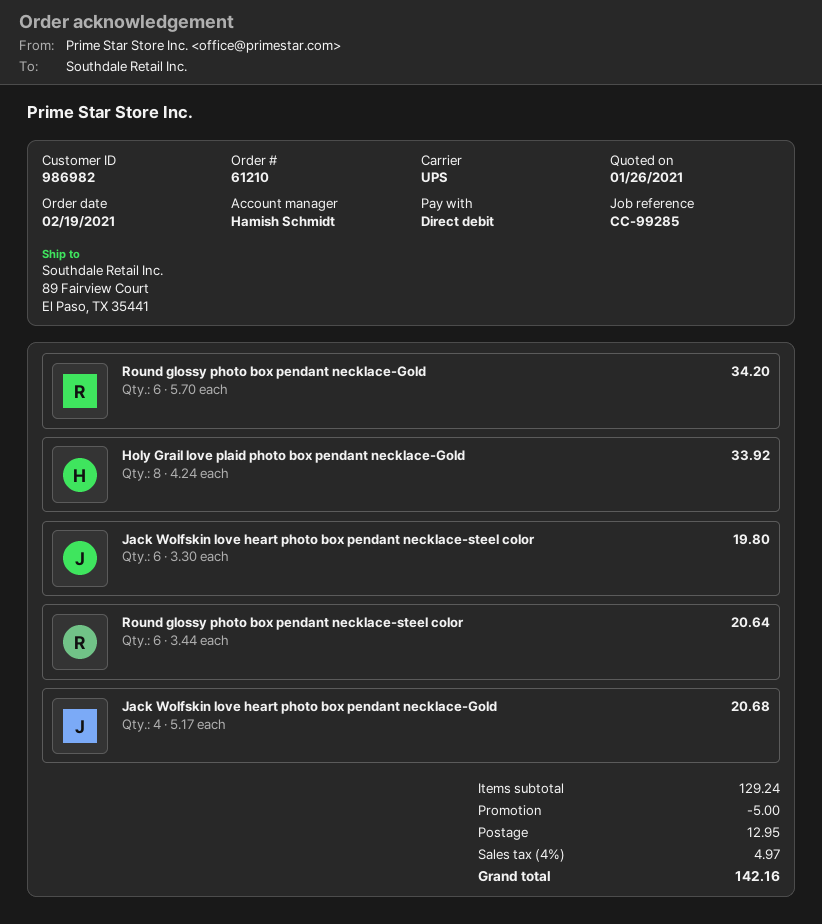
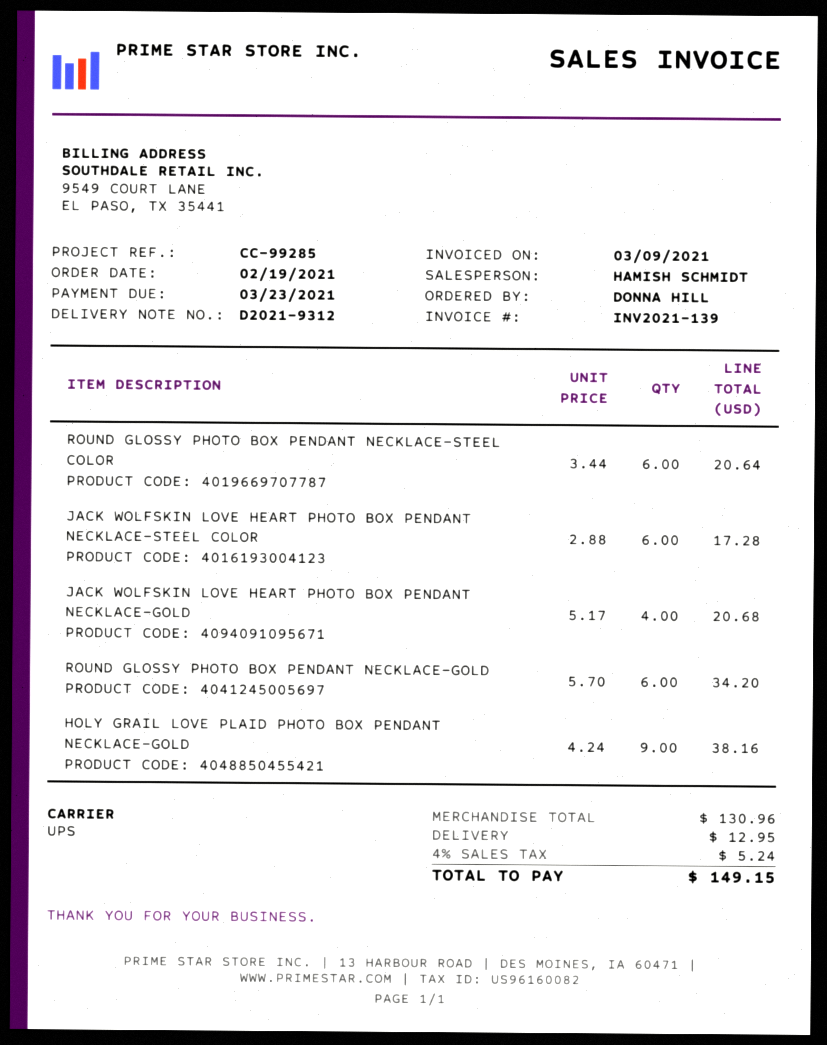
Holy Grail love plaid photo box pendant necklace-Gold: 8 x 4.24 = 33.92 -> 9 x 4.24 = 38.16
Jack Wolfskin love heart photo box pendant necklace-steel color: 6 x 3.30 = 19.80 -> 6 x 2.88 = 17.28
subtotal: 129.24 -> 130.96
discount: 5.00 -> none
tax: 4% = 4.97 -> 4% = 5.24
total: 142.16 -> 149.15

